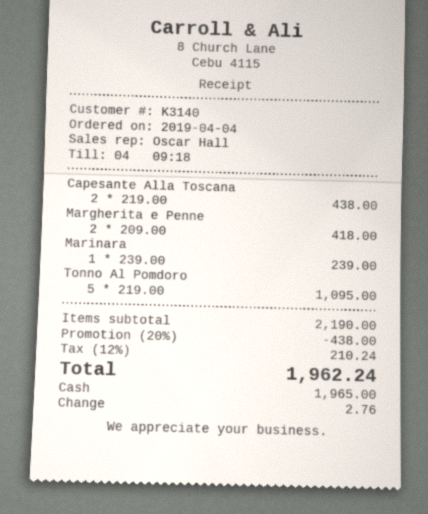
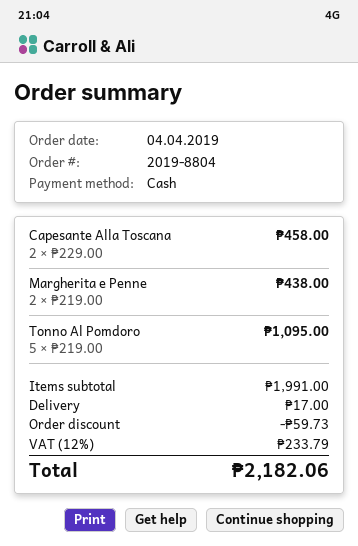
Capesante Alla Toscana: 2 x 219.00 = 438.00 -> 2 x 229.00 = 458.00
Margherita e Penne: 2 x 209.00 = 418.00 -> 2 x 219.00 = 438.00
Marinara: 1 x 239.00 = 239.00 -> none
subtotal: 2190.00 -> 1991.00
discount: 438.00 -> 59.73
shipping: none -> 17.00
tax: 12% = 210.24 -> 12% = 233.79
total: 1962.24 -> 2182.06

